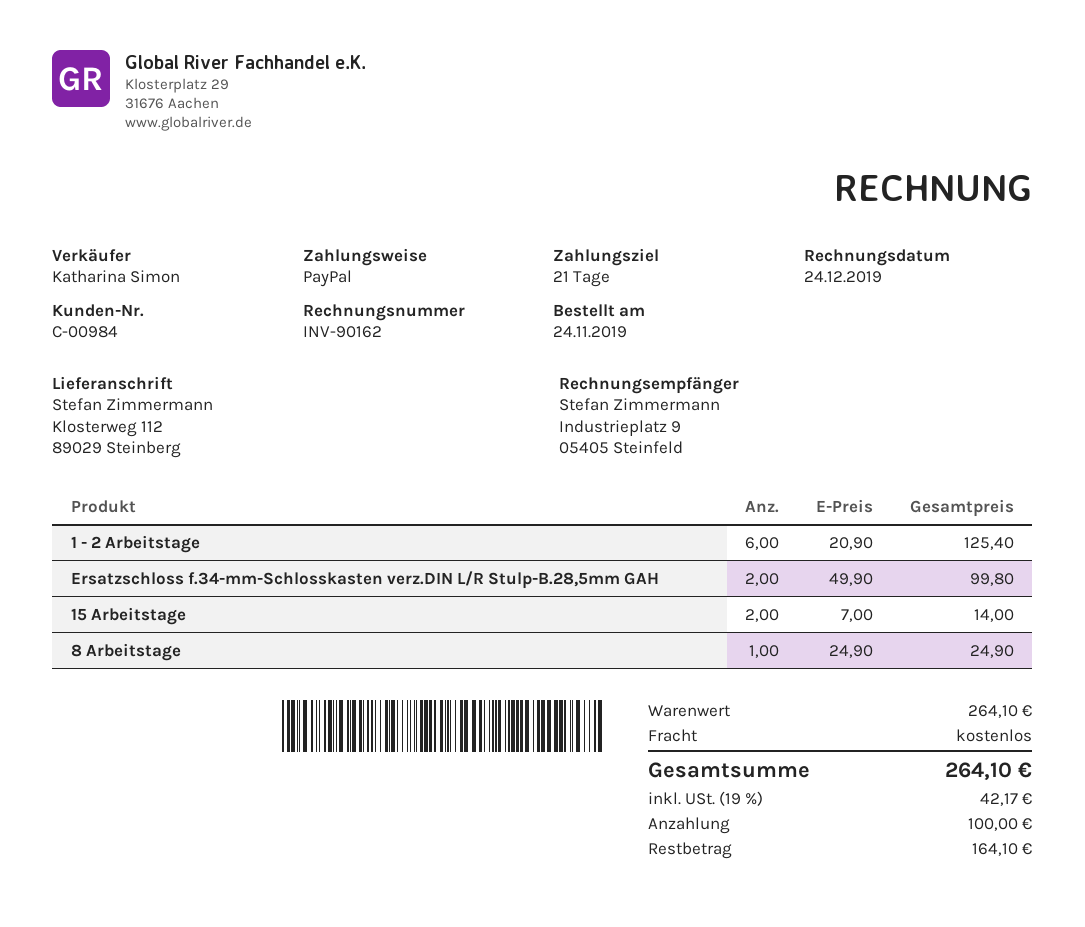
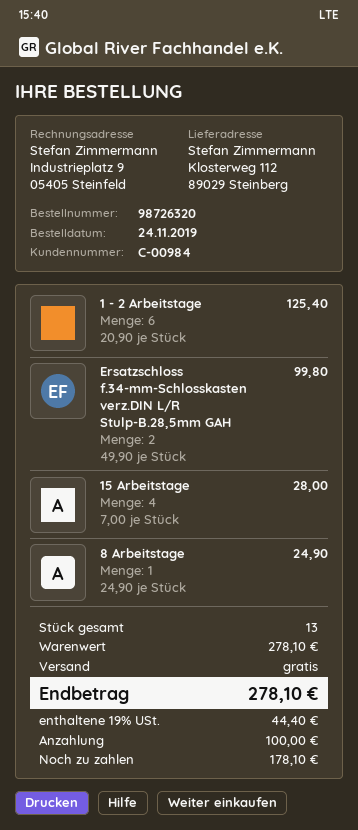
15 Arbeitstage: 2 x 7.00 = 14.00 -> 4 x 7.00 = 28.00
subtotal: 264.10 -> 278.10
tax: 19% = 42.17 -> 19% = 44.40
total: 264.10 -> 278.10
balance: 164.10 -> 178.10

